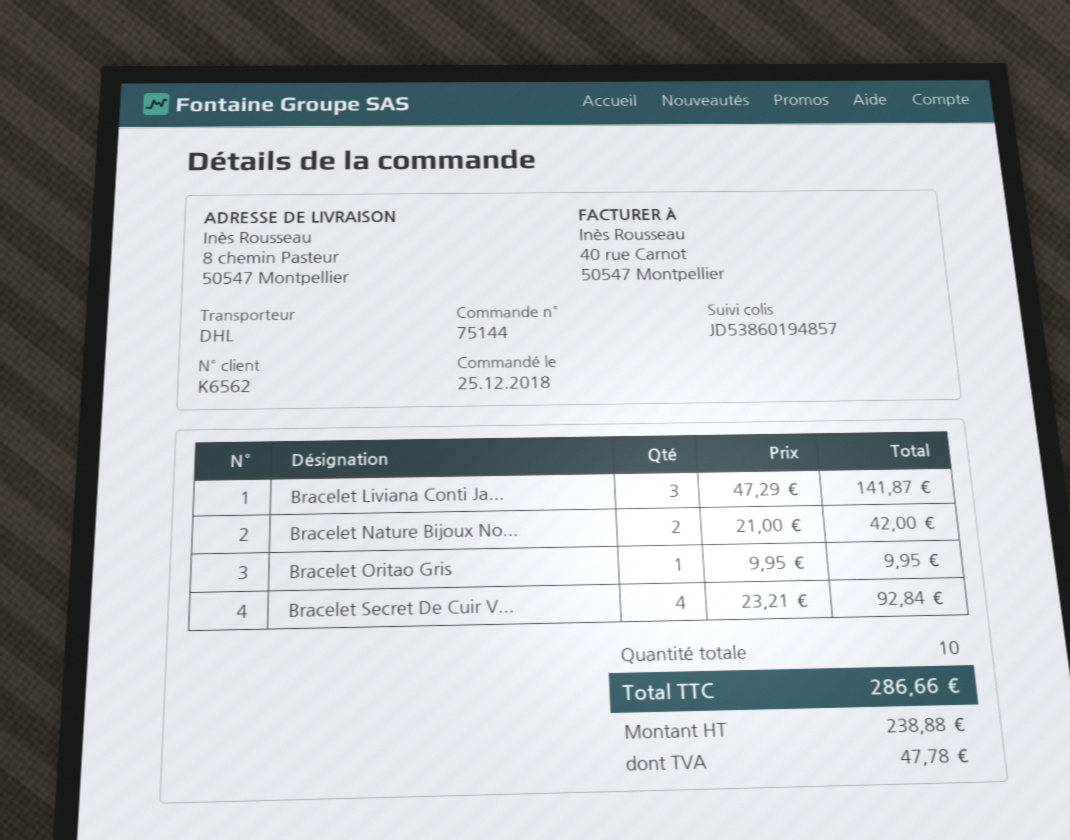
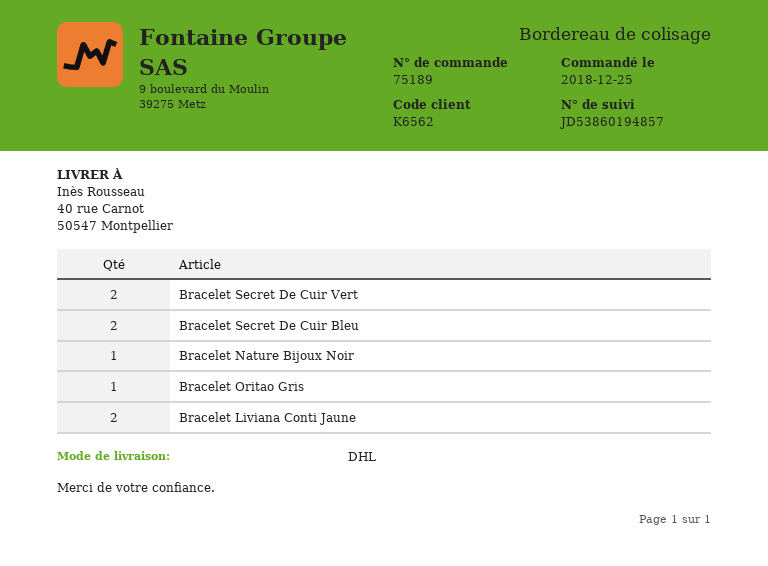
order number: 75144 -> 75189
ship to: 8 chemin Pasteur, 50547 Montpellier -> 40 rue Carnot, 50547 Montpellier
Bracelet Liviana Conti Ja...: 3 -> 2
Bracelet Nature Bijoux No...: 2 -> 1
Bracelet Secret De Cuir V...: 4 -> 2
Bracelet Secret De Cuir Bleu: none -> 2

